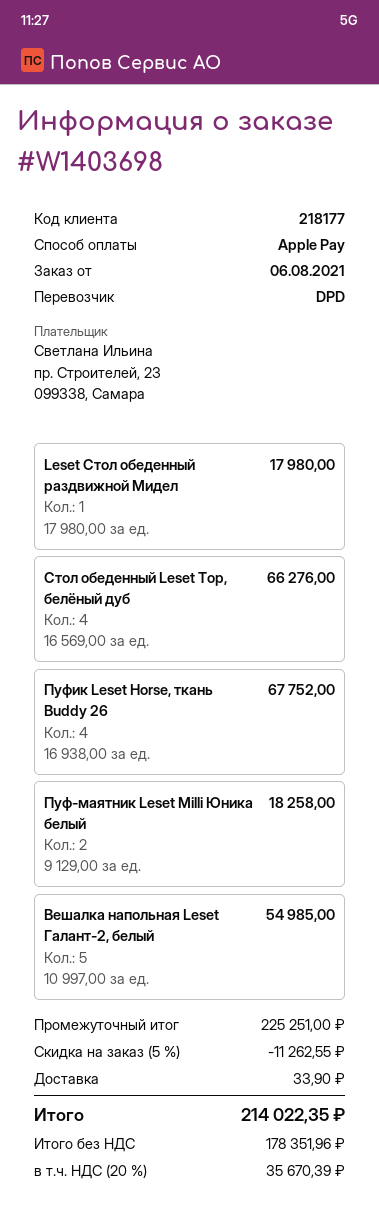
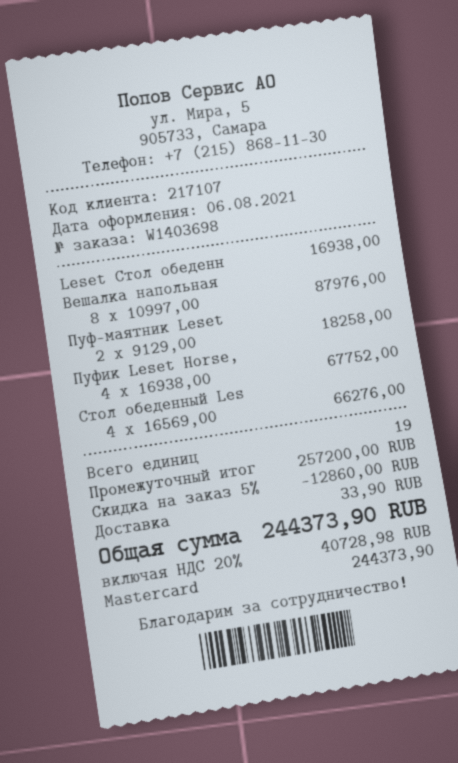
customer number: 218177 -> 217107
payment method: Apple Pay -> Mastercard
Leset Стол обеденный раздвижной Мидел: 1 x 17980.00 = 17980.00 -> 1 x 16938.00 = 16938.00
Вешалка напольная Leset Галант-2, белый: 5 x 10997.00 = 54985.00 -> 8 x 10997.00 = 87976.00
subtotal: 225251.00 -> 257200.00
discount: 5% = 11262.55 -> 5% = 12860.00
tax: 20% = 35670.39 -> 20% = 40728.98
total: 214022.35 -> 244373.90

